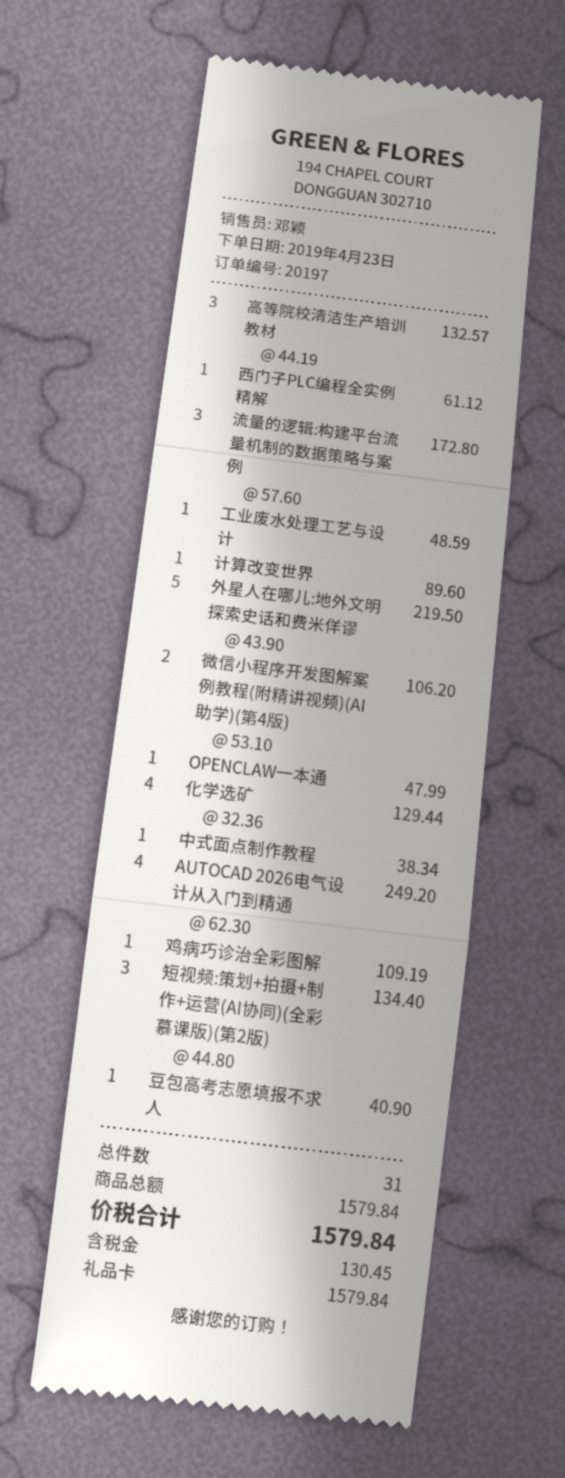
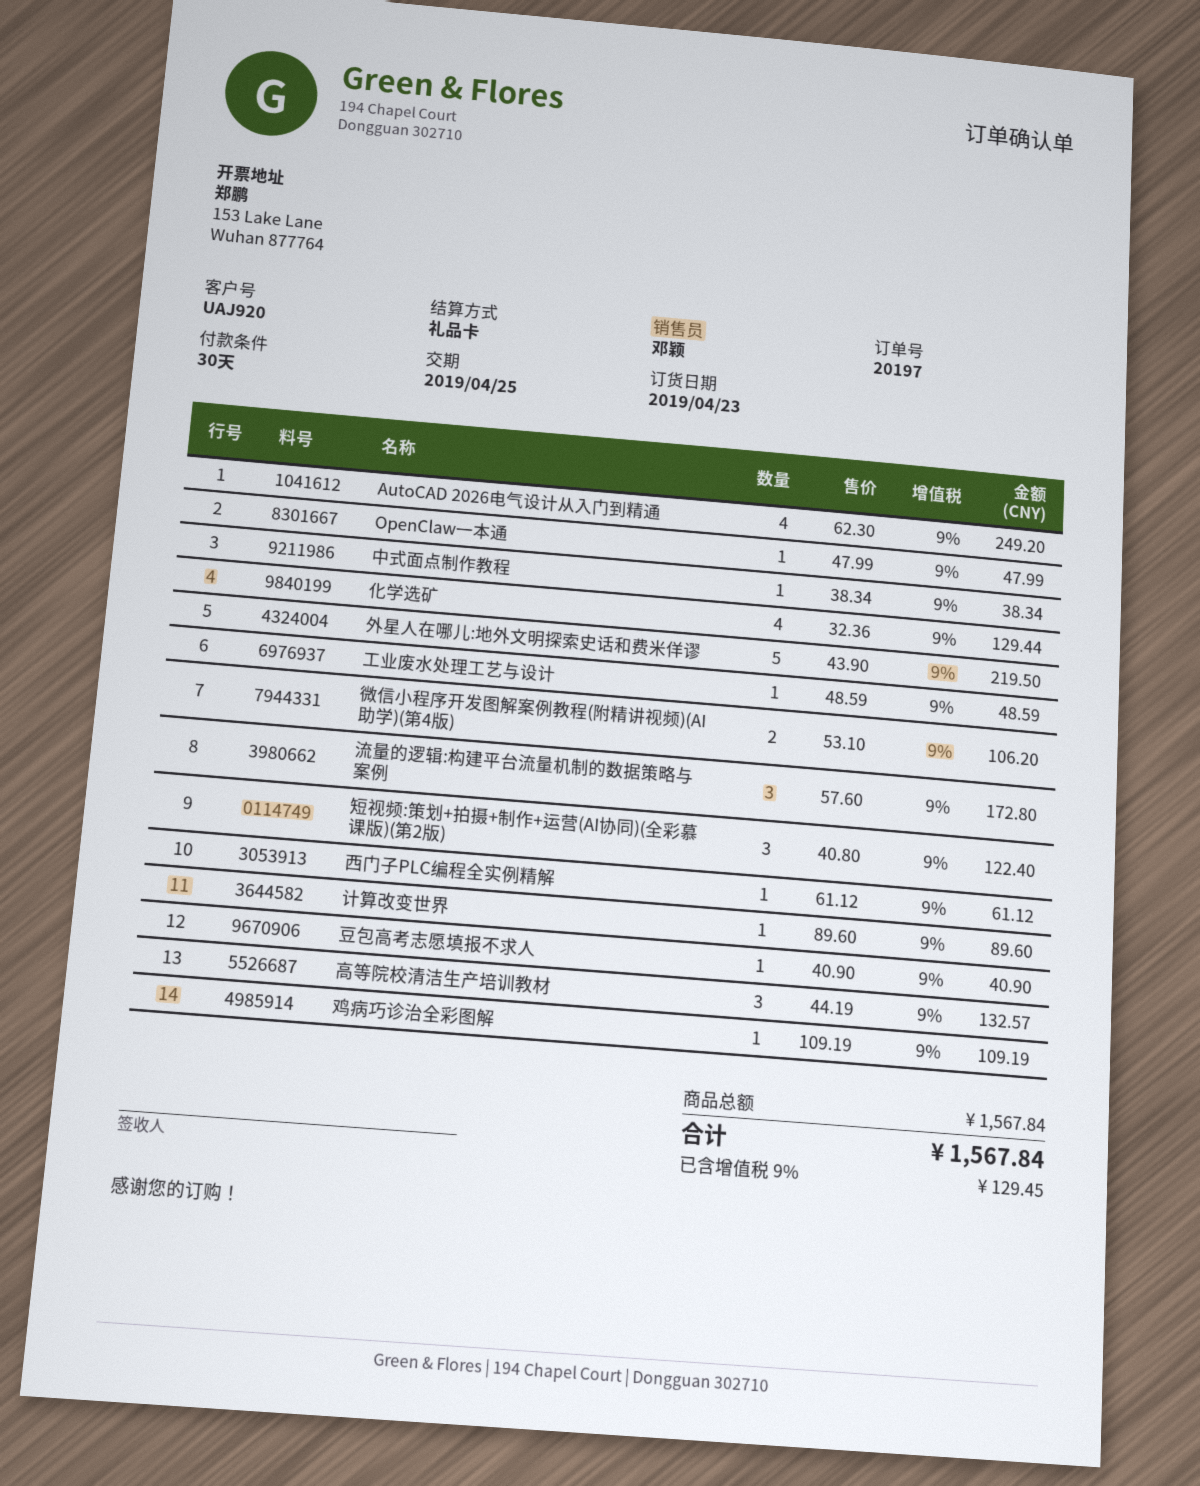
短视频:策划+拍摄+制作+运营(AI协同)(全彩慕课版)(第2版): 3 x 44.80 = 134.40 -> 3 x 40.80 = 122.40
subtotal: 1579.84 -> 1567.84
tax: 130.45 -> 129.45
total: 1579.84 -> 1567.84

